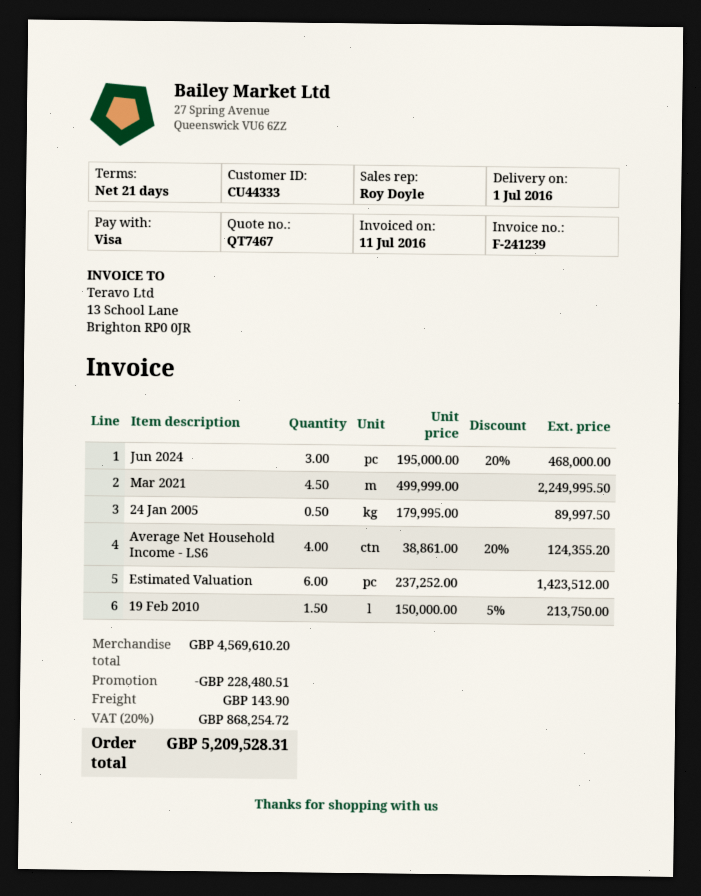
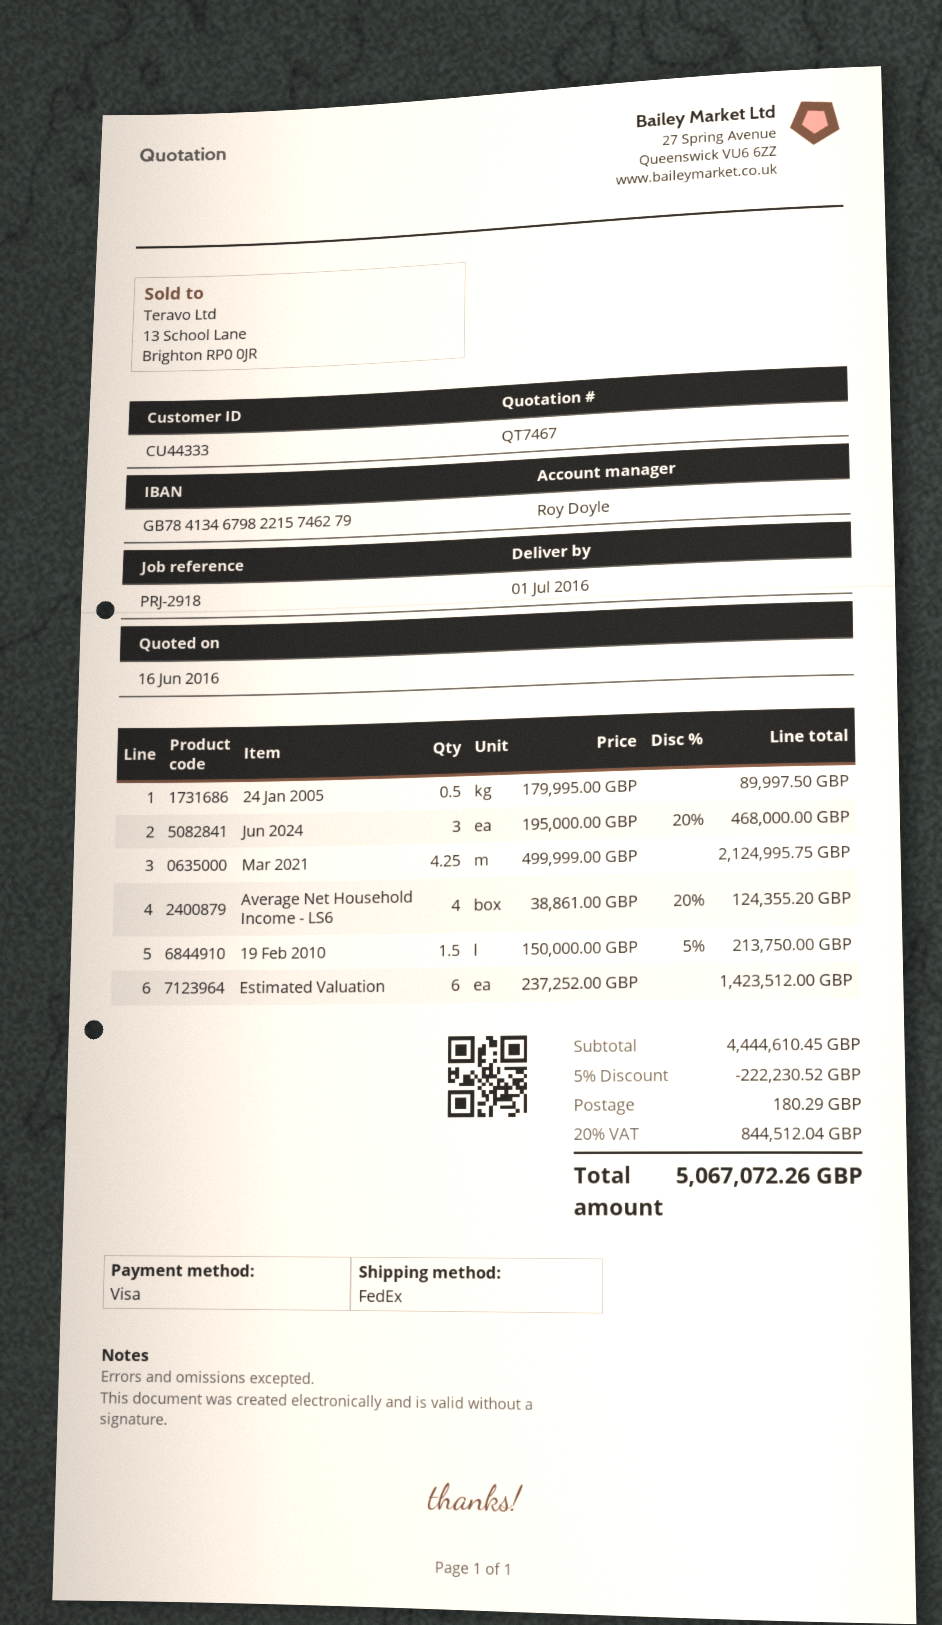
Mar 2021: 4.5 x 499999.00 = 2249995.50 -> 4.25 x 499999.00 = 2124995.75
subtotal: 4569610.20 -> 4444610.45
discount: 228480.51 -> 222230.52
shipping: 143.90 -> 180.29
tax: 20% = 868254.72 -> 20% = 844512.04
total: 5209528.31 -> 5067072.26

